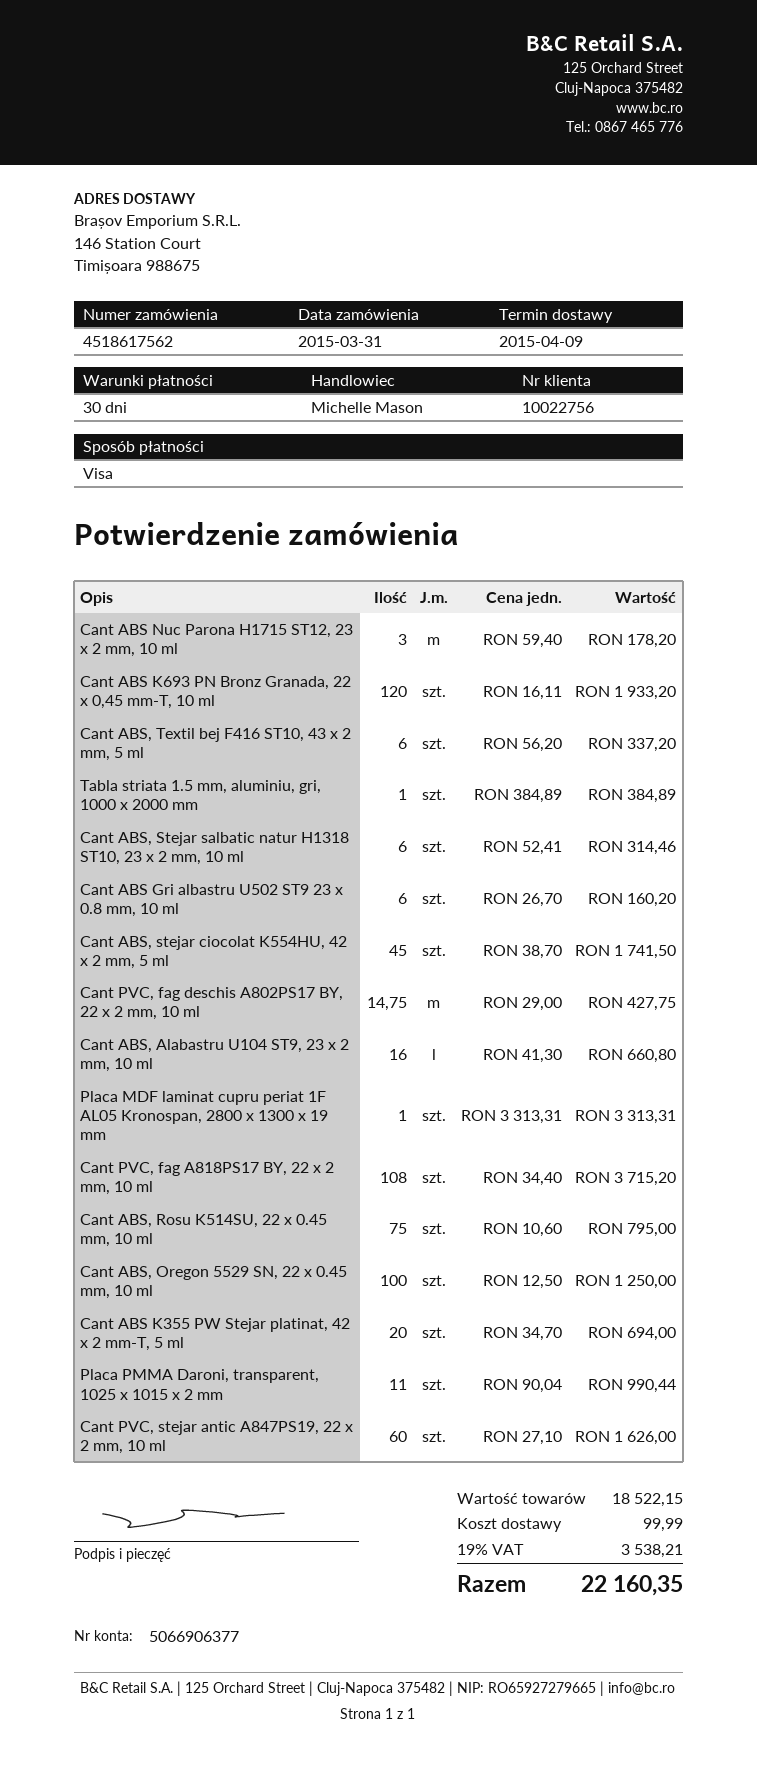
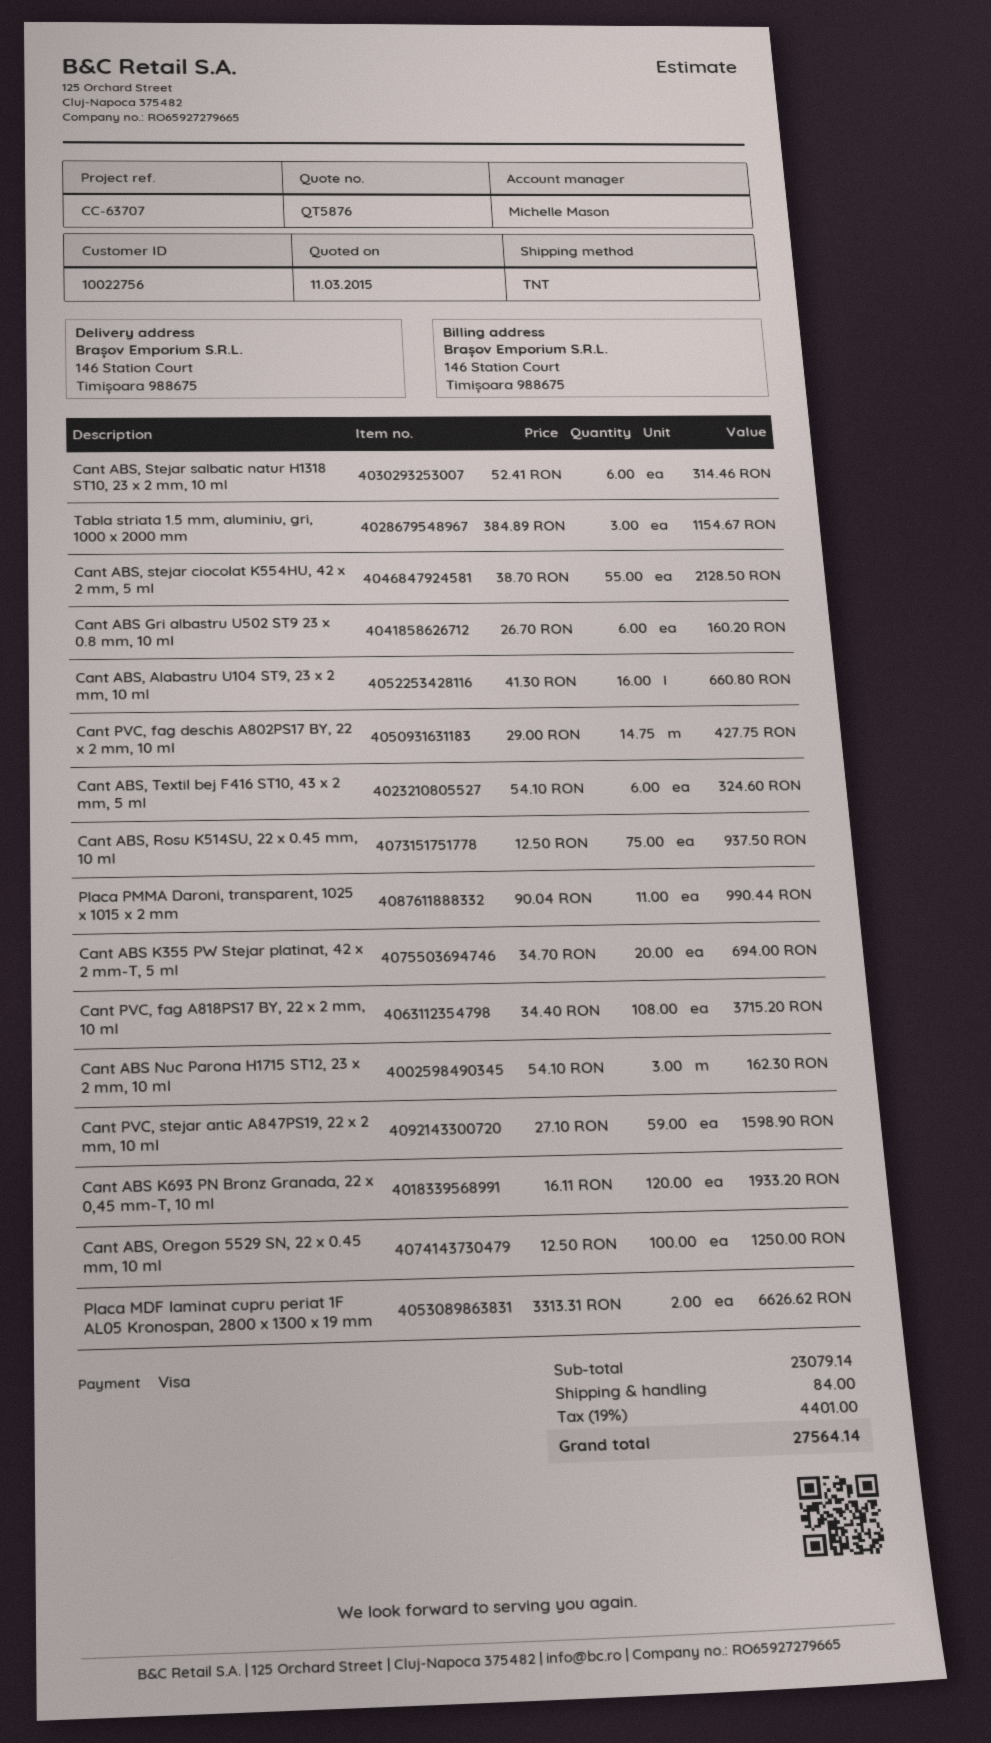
Cant ABS Nuc Parona H1715 ST12, 23 x 2 mm, 10 ml: 3 x 59.40 = 178.20 -> 3 x 54.10 = 162.30
Cant ABS, Textil bej F416 ST10, 43 x 2 mm, 5 ml: 6 x 56.20 = 337.20 -> 6 x 54.10 = 324.60
Tabla striata 1.5 mm, aluminiu, gri, 1000 x 2000 mm: 1 x 384.89 = 384.89 -> 3 x 384.89 = 1154.67
Cant ABS, stejar ciocolat K554HU, 42 x 2 mm, 5 ml: 45 x 38.70 = 1741.50 -> 55 x 38.70 = 2128.50
Placa MDF laminat cupru periat 1F AL05 Kronospan, 2800 x 1300 x 19 mm: 1 x 3313.31 = 3313.31 -> 2 x 3313.31 = 6626.62
Cant ABS, Rosu K514SU, 22 x 0.45 mm, 10 ml: 75 x 10.60 = 795.00 -> 75 x 12.50 = 937.50
Cant PVC, stejar antic A847PS19, 22 x 2 mm, 10 ml: 60 x 27.10 = 1626.00 -> 59 x 27.10 = 1598.90
subtotal: 18522.15 -> 23079.14
shipping: 99.99 -> 84.00
tax: 19% = 3538.21 -> 19% = 4401.00
total: 22160.35 -> 27564.14

